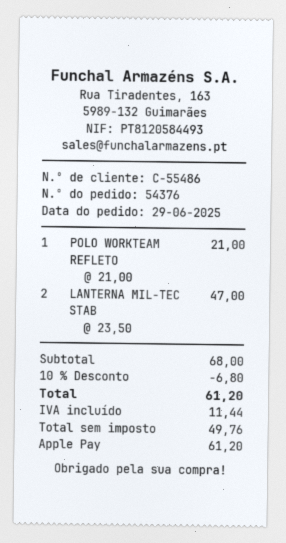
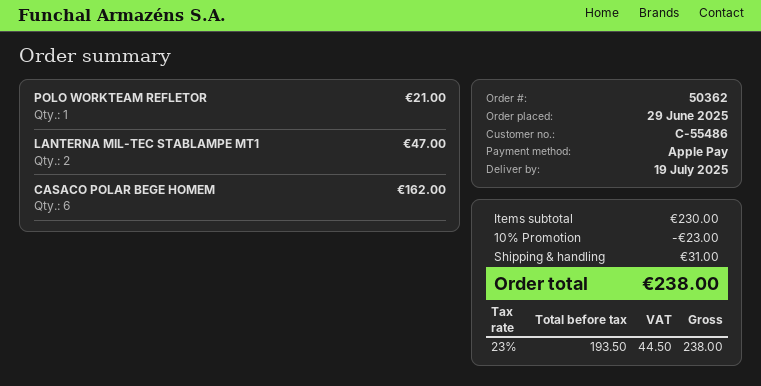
order number: 54376 -> 50362
CASACO POLAR BEGE HOMEM: none -> 6 for 162.00
subtotal: 68.00 -> 230.00
discount: 10% = 6.80 -> 10% = 23.00
shipping: none -> 31.00
net: 49.76 -> 193.50
tax: 11.44 -> 44.50
total: 61.20 -> 238.00

